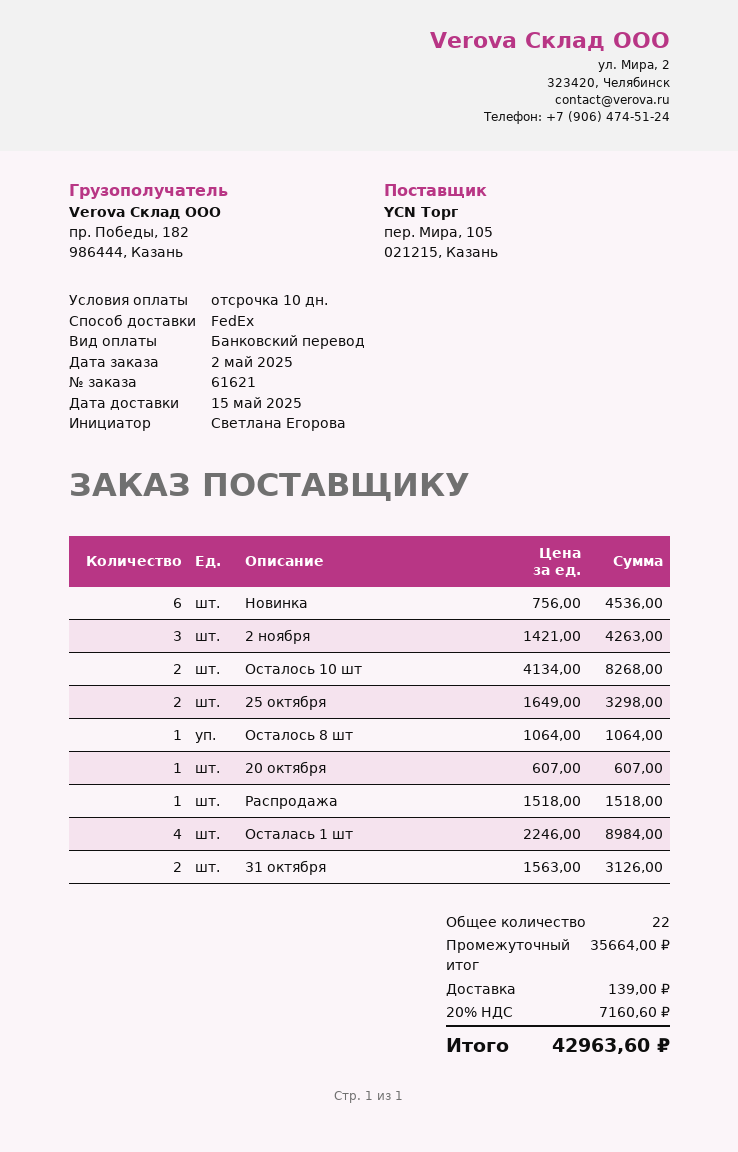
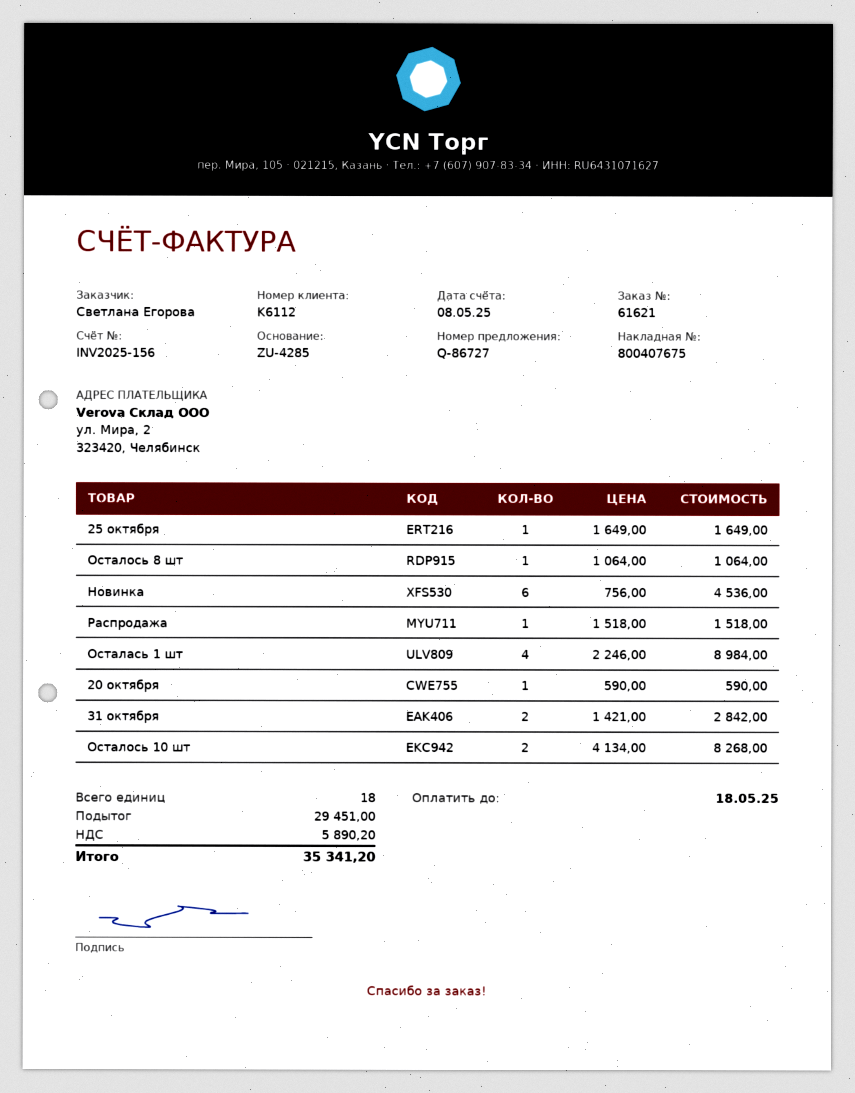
2 ноября: 3 x 1421.00 = 4263.00 -> none
25 октября: 2 x 1649.00 = 3298.00 -> 1 x 1649.00 = 1649.00
20 октября: 1 x 607.00 = 607.00 -> 1 x 590.00 = 590.00
31 октября: 2 x 1563.00 = 3126.00 -> 2 x 1421.00 = 2842.00
total quantity: 22 -> 18
subtotal: 35664.00 -> 29451.00
shipping: 139.00 -> none
tax: 7160.60 -> 5890.20
total: 42963.60 -> 35341.20

